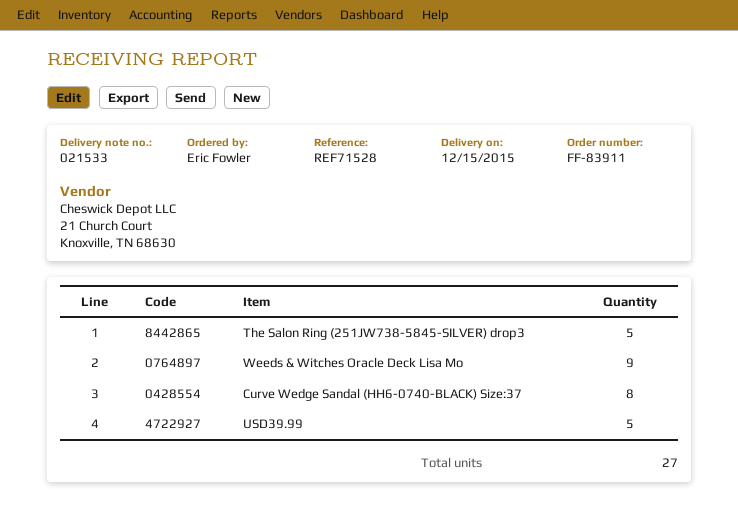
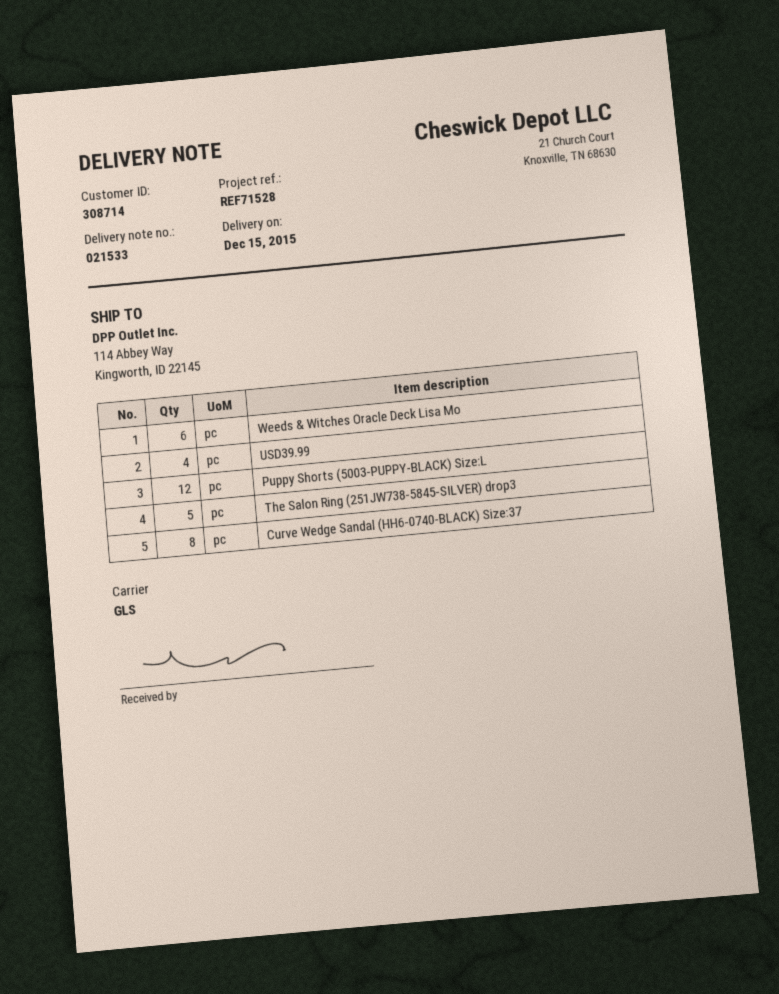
Weeds & Witches Oracle Deck Lisa Mo: 9 -> 6
USD39.99: 5 -> 4
Puppy Shorts (5003-PUPPY-BLACK) Size:L: none -> 12

